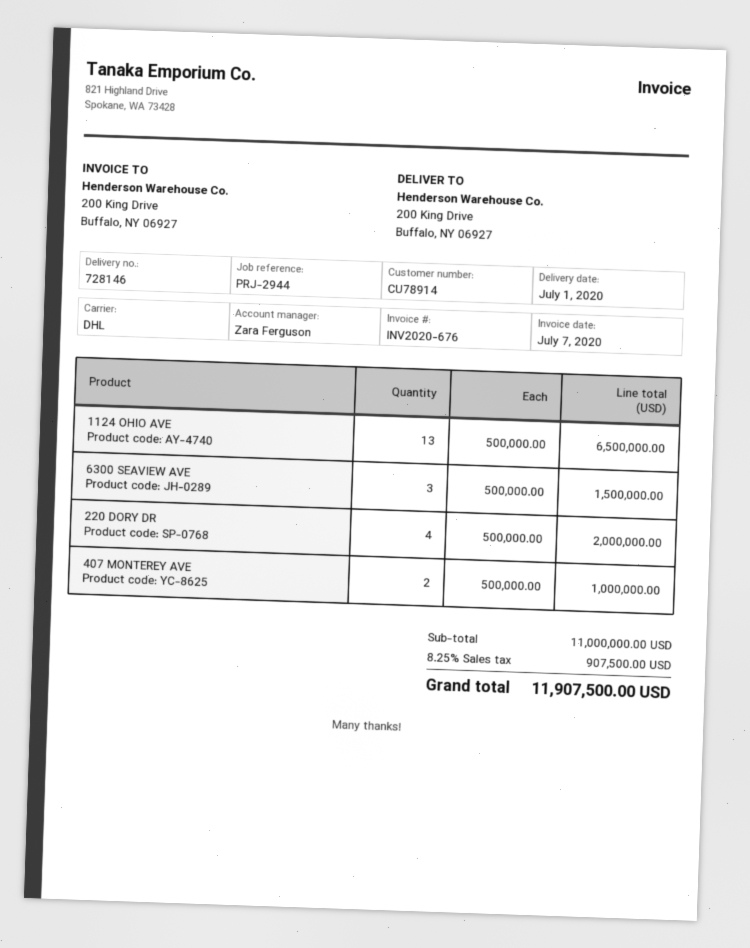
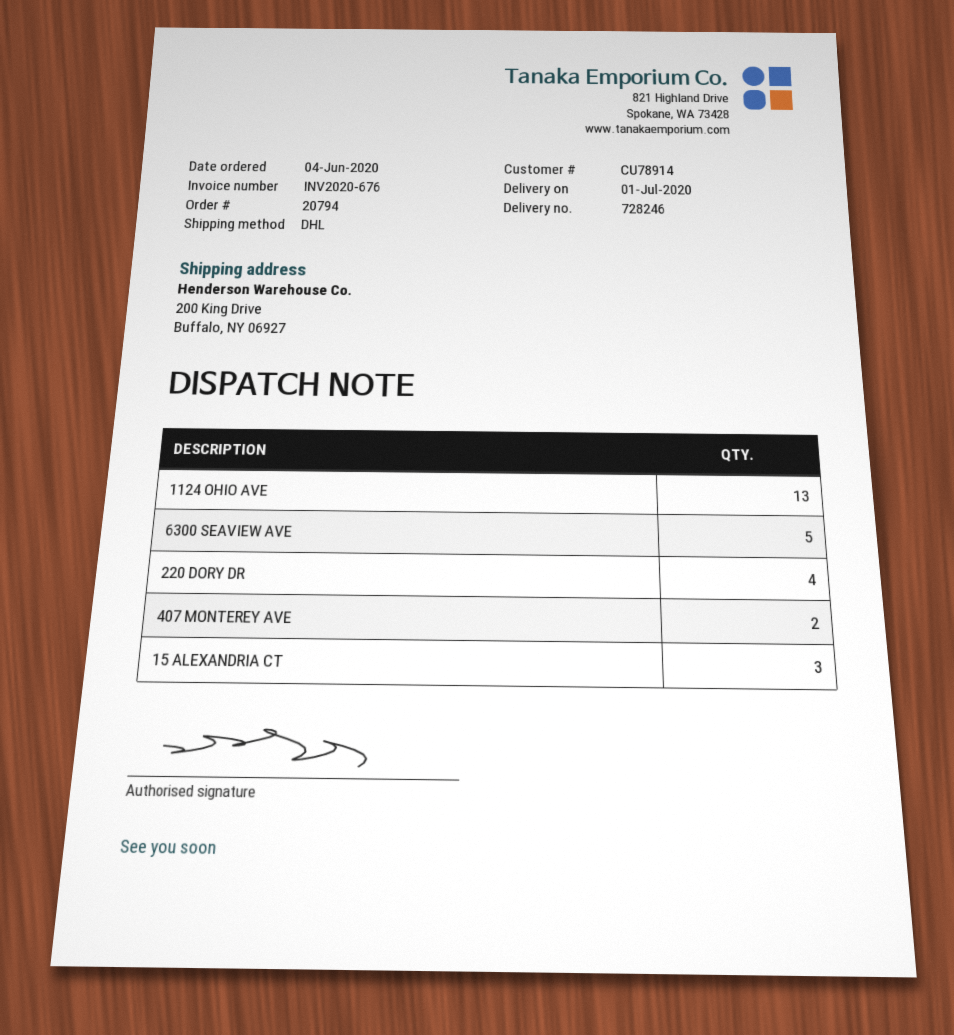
delivery note number: 728146 -> 728246
6300 SEAVIEW AVE: 3 -> 5
15 ALEXANDRIA CT: none -> 3

